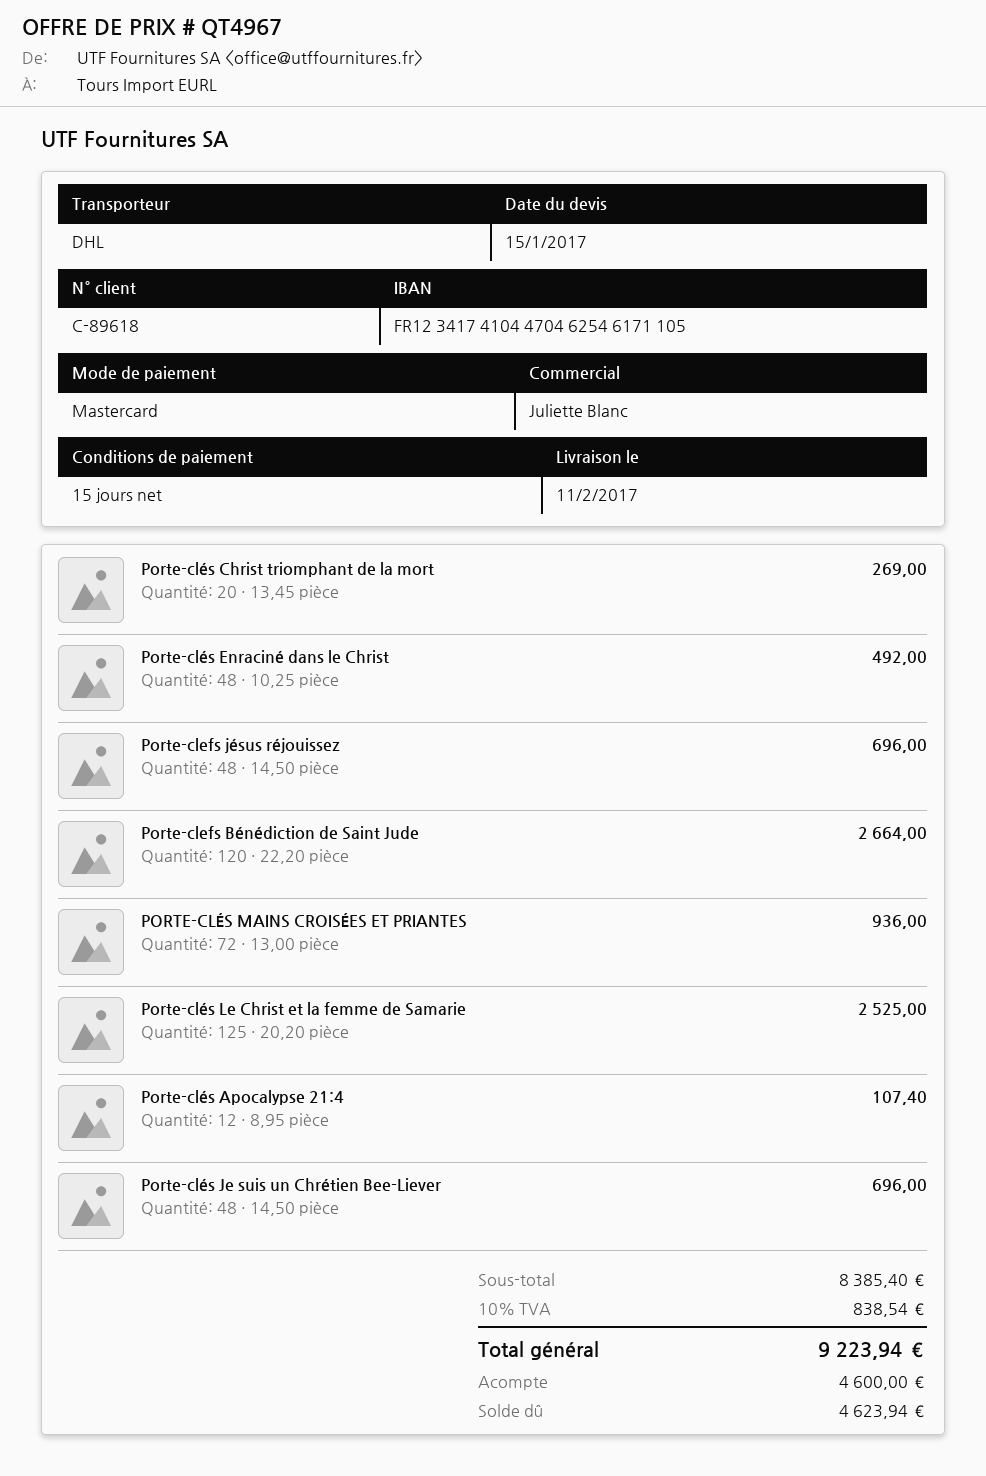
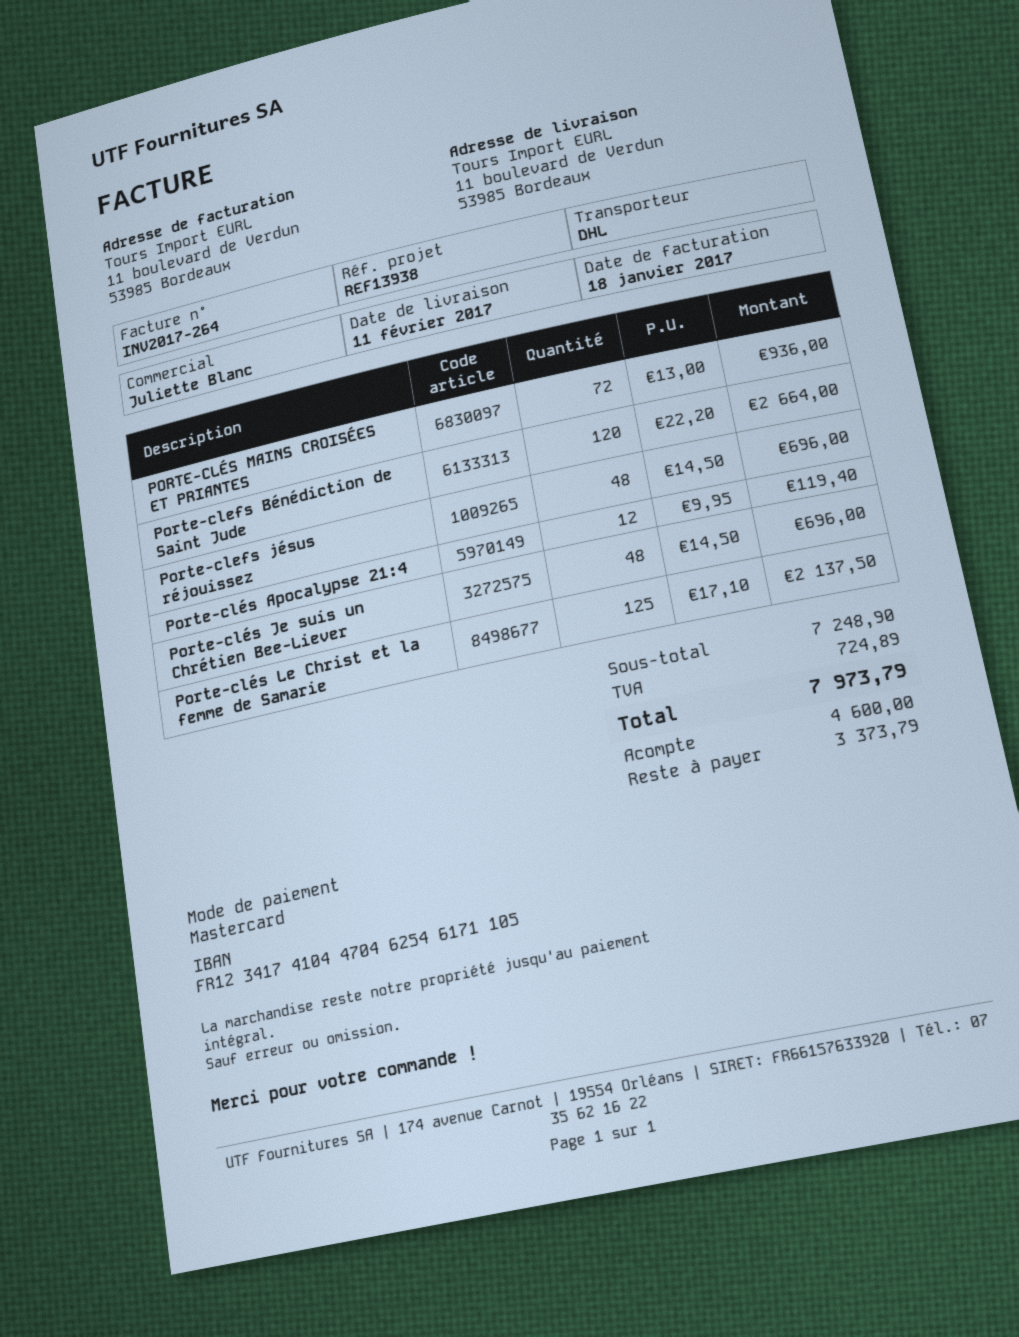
Porte-clés Christ triomphant de la mort: 20 x 13.45 = 269.00 -> none
Porte-clés Enraciné dans le Christ: 48 x 10.25 = 492.00 -> none
Porte-clés Le Christ et la femme de Samarie: 125 x 20.20 = 2525.00 -> 125 x 17.10 = 2137.50
Porte-clés Apocalypse 21:4: 12 x 8.95 = 107.40 -> 12 x 9.95 = 119.40
subtotal: 8385.40 -> 7248.90
tax: 838.54 -> 724.89
total: 9223.94 -> 7973.79
balance: 4623.94 -> 3373.79

